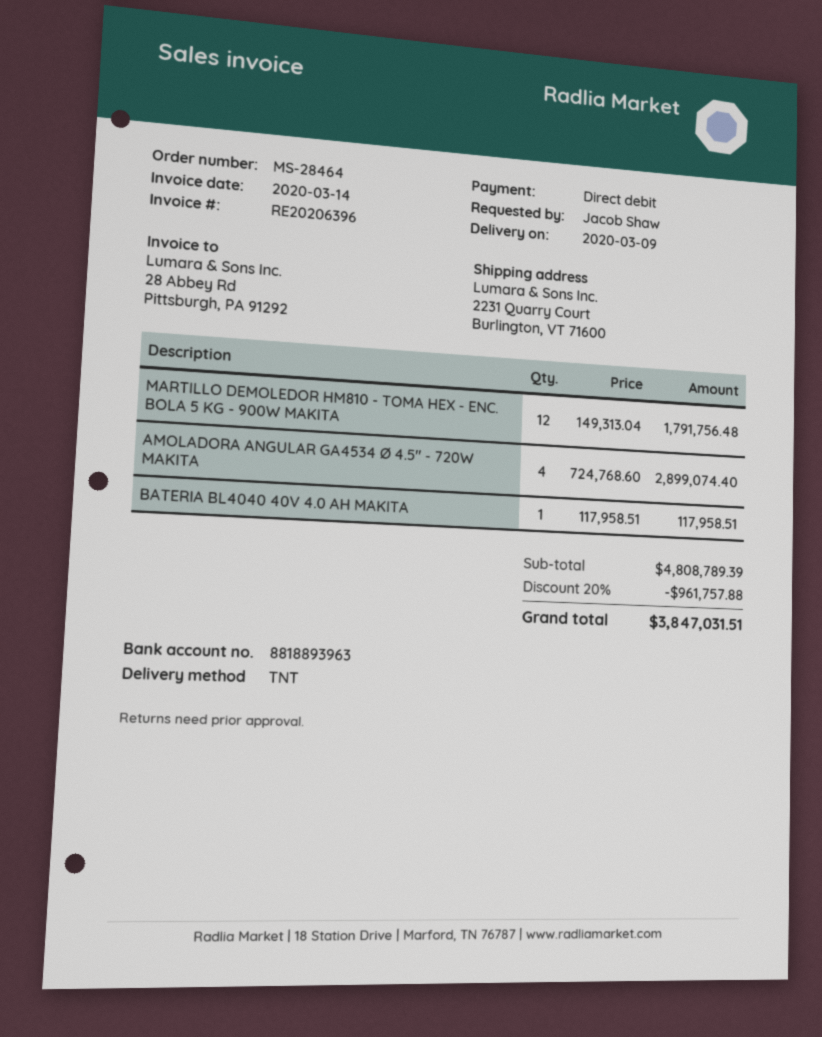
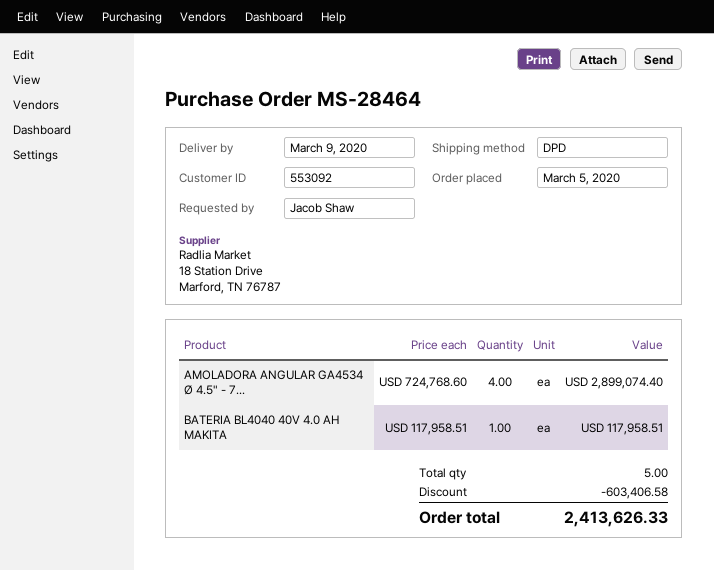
shipping method: TNT -> DPD
MARTILLO DEMOLEDOR HM810 - TOMA HEX - ENC. BOLA 5 KG - 900W MAKITA: 12 x 149313.04 = 1791756.48 -> none
discount: 961757.88 -> 603406.58
total: 3847031.51 -> 2413626.33

